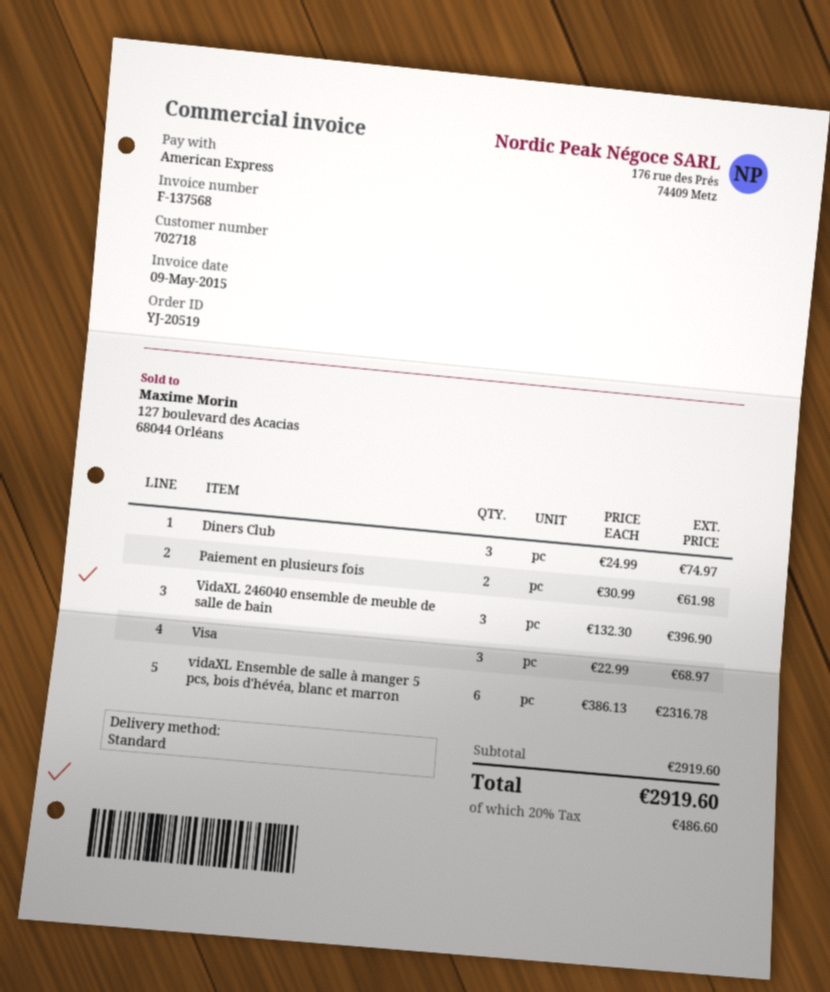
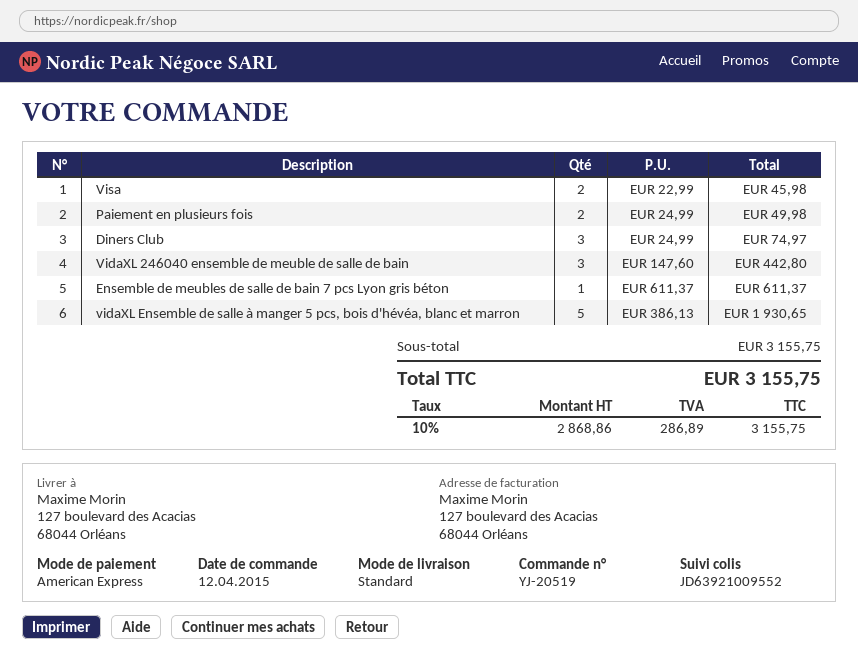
Paiement en plusieurs fois: 2 x 30.99 = 61.98 -> 2 x 24.99 = 49.98
VidaXL 246040 ensemble de meuble de salle de bain: 3 x 132.30 = 396.90 -> 3 x 147.60 = 442.80
Visa: 3 x 22.99 = 68.97 -> 2 x 22.99 = 45.98
vidaXL Ensemble de salle à manger 5 pcs, bois d'hévéa, blanc et marron: 6 x 386.13 = 2316.78 -> 5 x 386.13 = 1930.65
Ensemble de meubles de salle de bain 7 pcs Lyon gris béton: none -> 1 x 611.37 = 611.37
subtotal: 2919.60 -> 3155.75
tax: 20% = 486.60 -> 10% = 286.89
total: 2919.60 -> 3155.75

